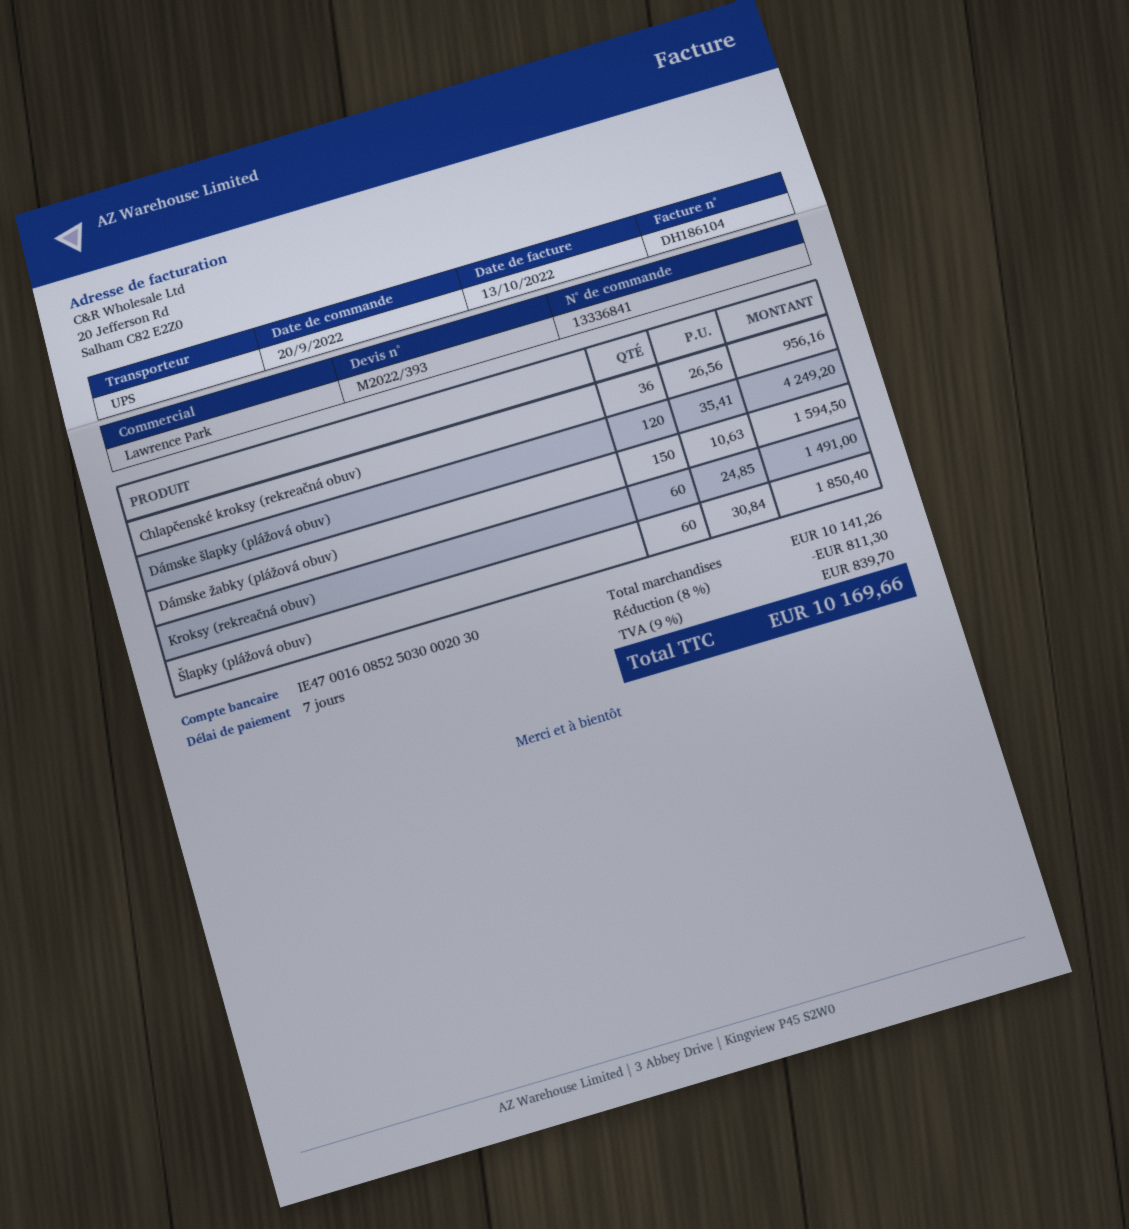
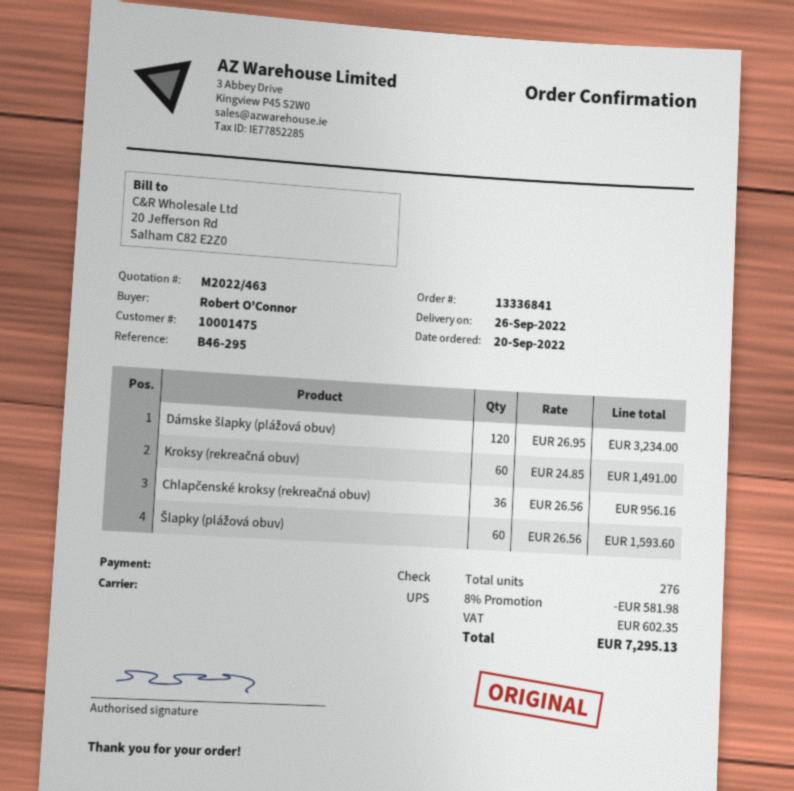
quote number: M2022/393 -> M2022/463
Dámske šlapky (plážová obuv): 120 x 35.41 = 4249.20 -> 120 x 26.95 = 3234.00
Dámske žabky (plážová obuv): 150 x 10.63 = 1594.50 -> none
Šlapky (plážová obuv): 60 x 30.84 = 1850.40 -> 60 x 26.56 = 1593.60
discount: 8% = 811.30 -> 8% = 581.98
tax: 839.70 -> 602.35
total: 10169.66 -> 7295.13

